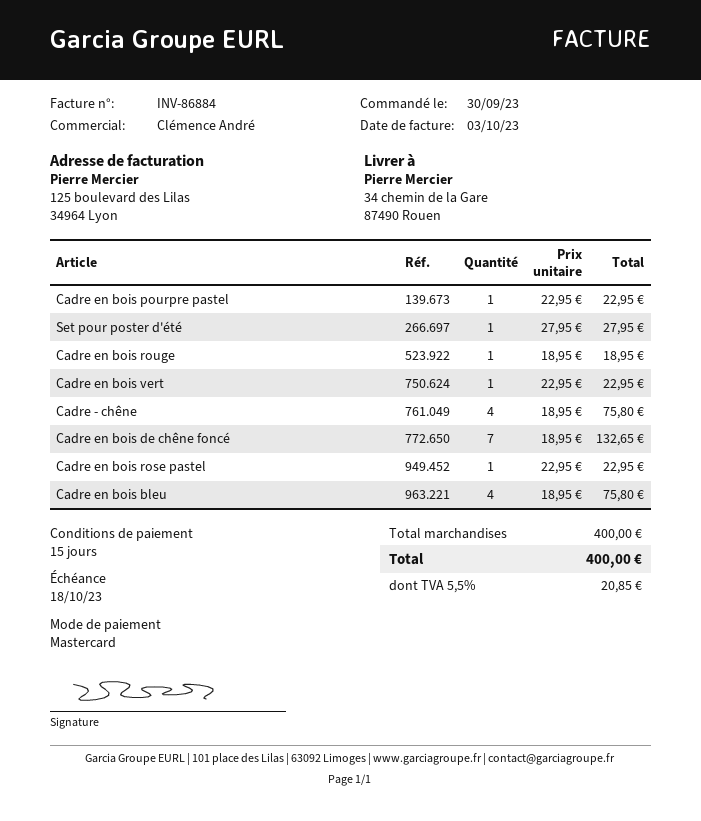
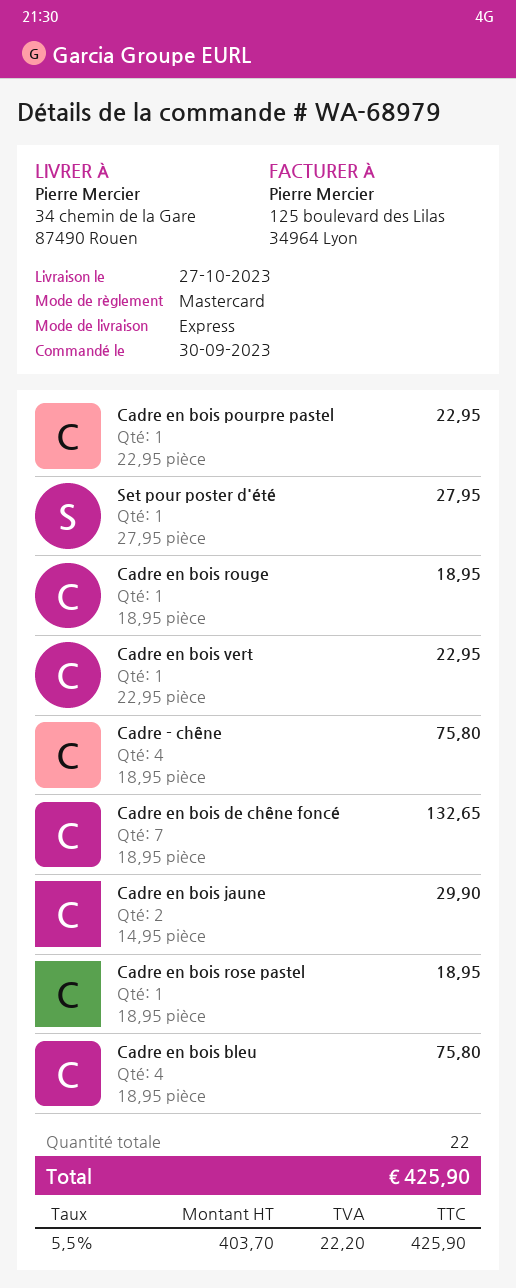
Cadre en bois rose pastel: 1 x 22.95 = 22.95 -> 1 x 18.95 = 18.95
Cadre en bois jaune: none -> 2 x 14.95 = 29.90
tax: 5.5% = 20.85 -> 5.5% = 22.20
total: 400.00 -> 425.90

